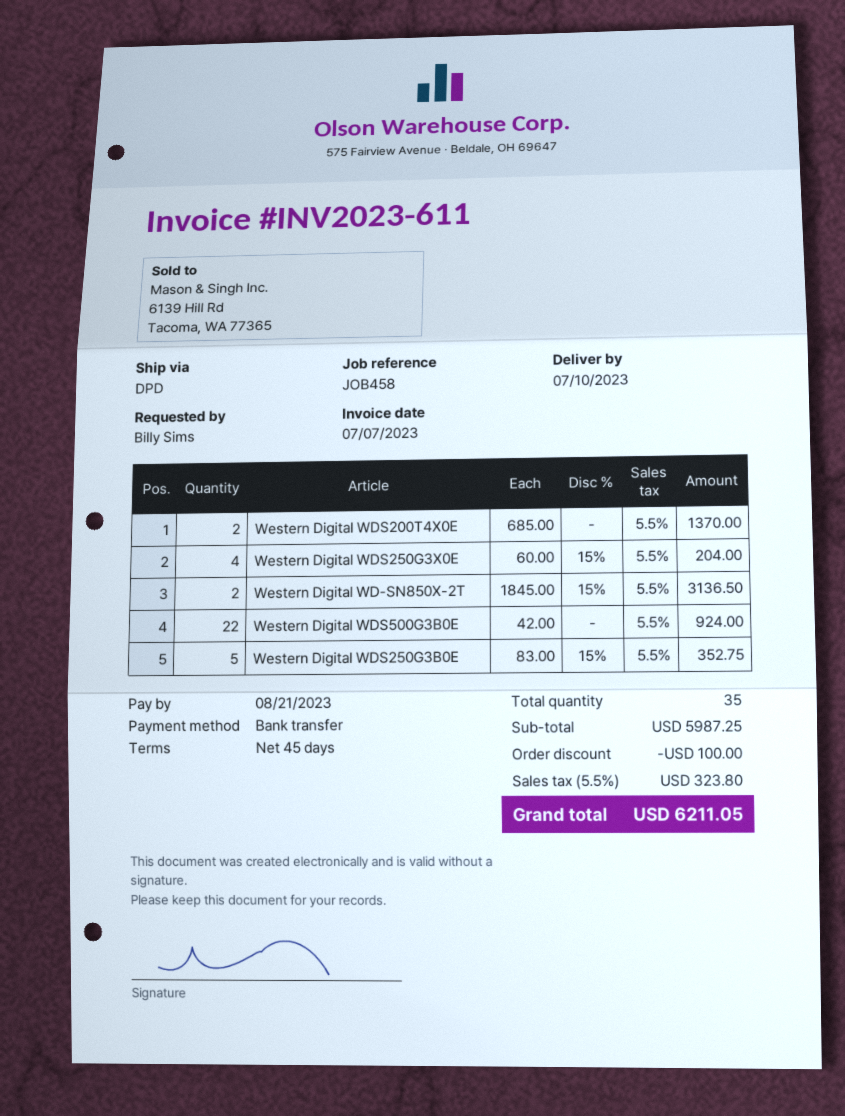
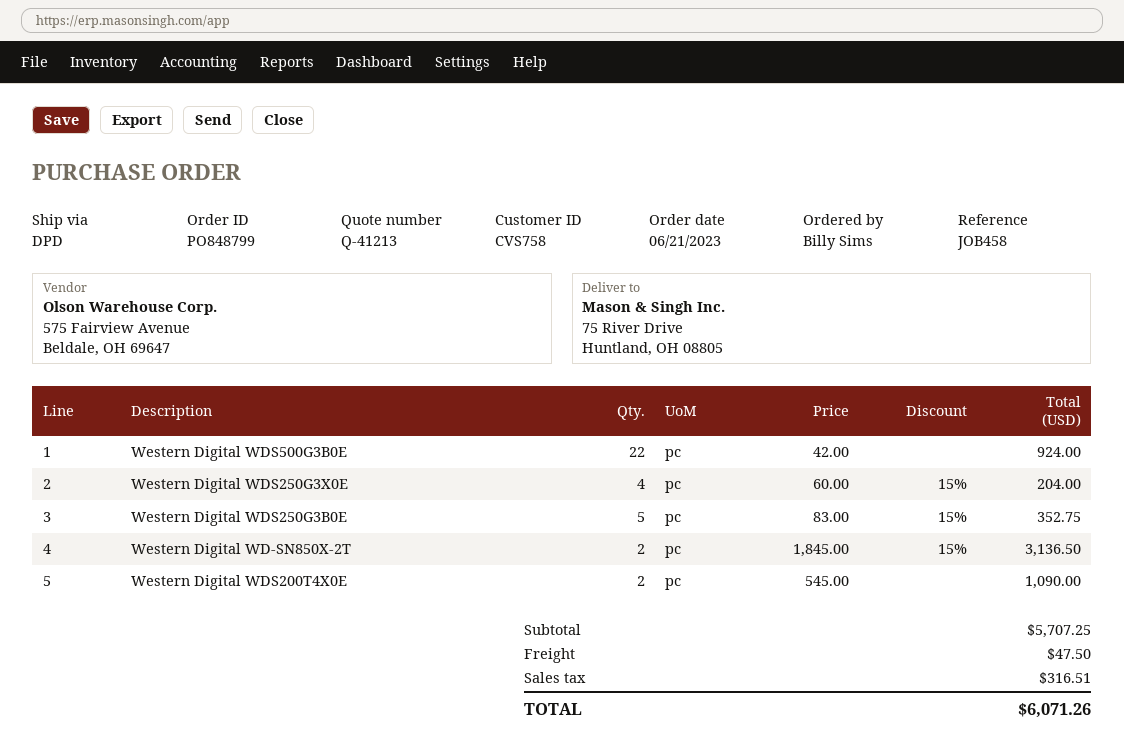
Western Digital WDS200T4X0E: 2 x 685.00 = 1370.00 -> 2 x 545.00 = 1090.00
subtotal: 5987.25 -> 5707.25
discount: 100.00 -> none
shipping: none -> 47.50
tax: 323.80 -> 316.51
total: 6211.05 -> 6071.26

